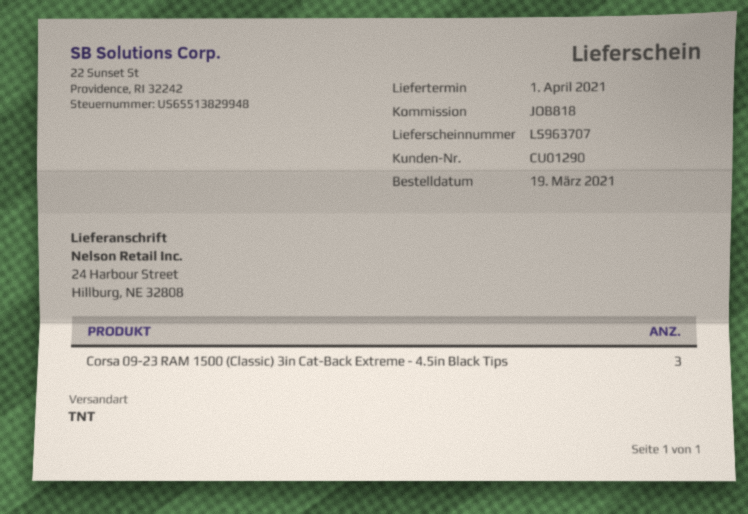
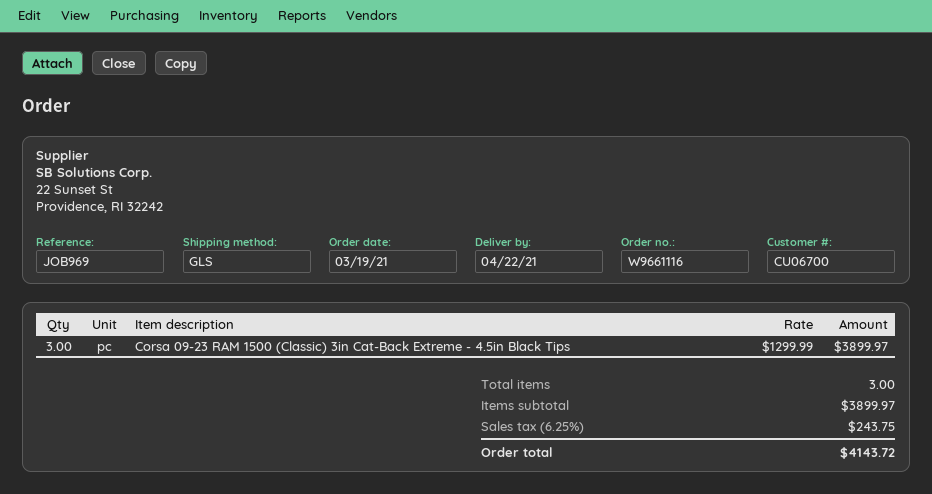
delivery date: 2021-04-01 -> 2021-04-22
customer number: CU01290 -> CU06700
reference: JOB818 -> JOB969
shipping method: TNT -> GLS

